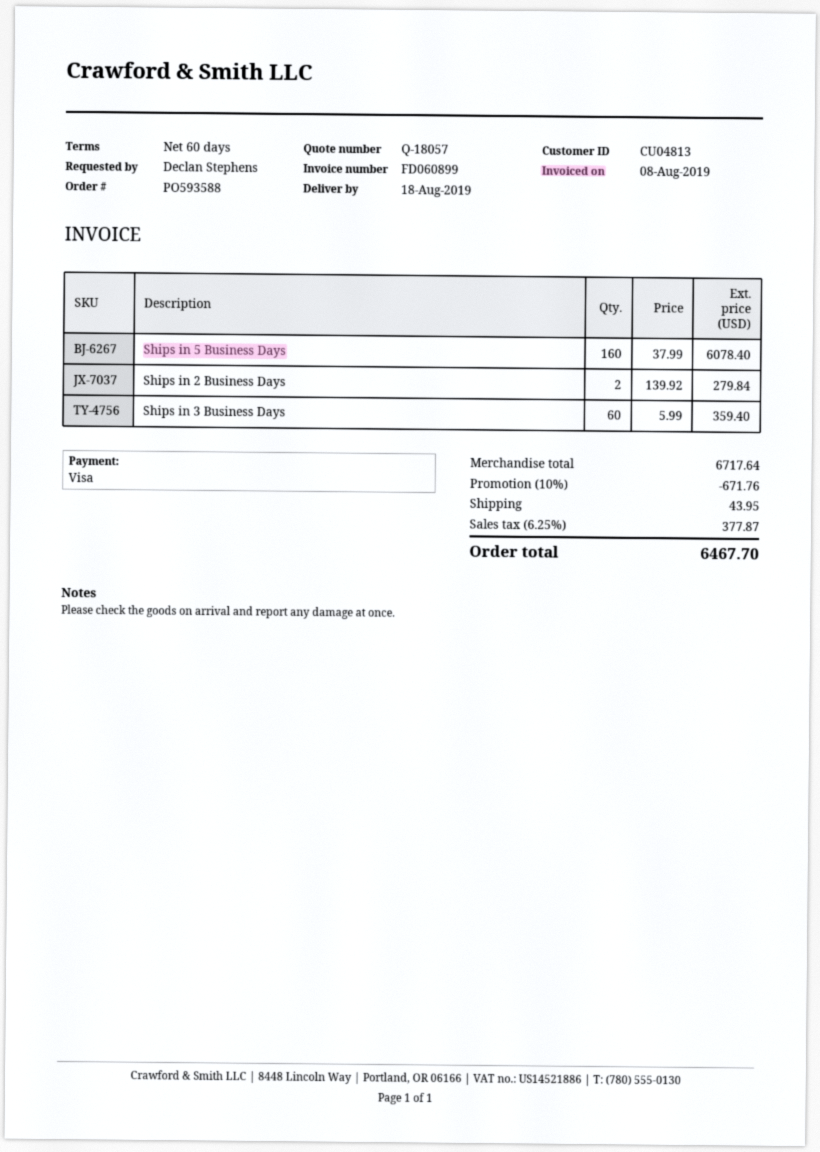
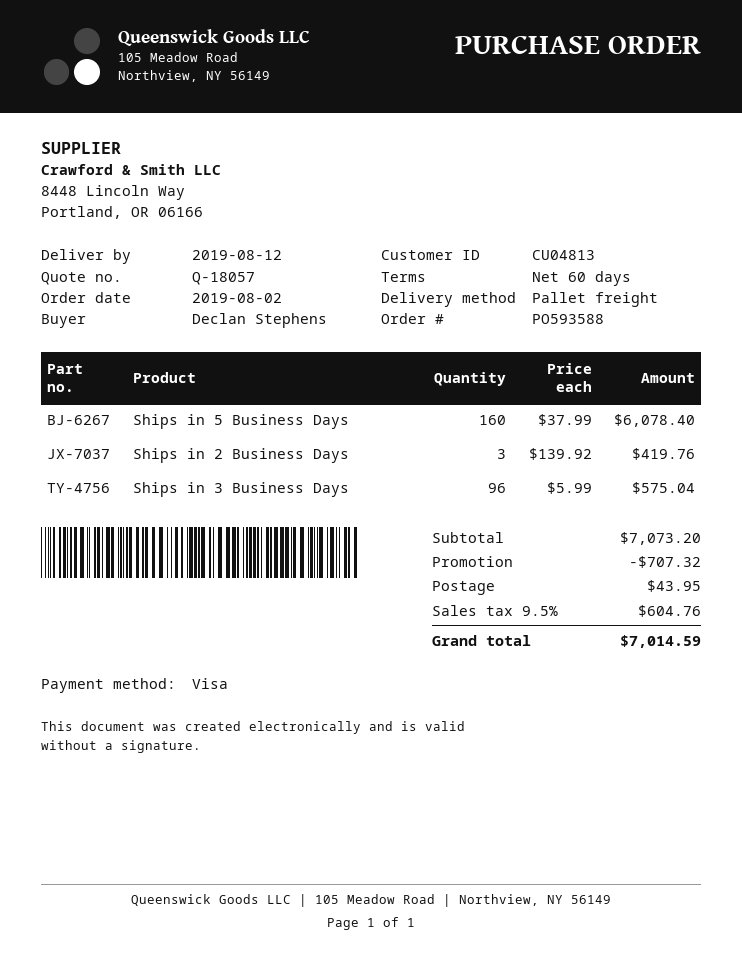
delivery date: 2019-08-18 -> 2019-08-12
Ships in 2 Business Days: 2 x 139.92 = 279.84 -> 3 x 139.92 = 419.76
Ships in 3 Business Days: 60 x 5.99 = 359.40 -> 96 x 5.99 = 575.04
subtotal: 6717.64 -> 7073.20
discount: 671.76 -> 707.32
tax: 6.25% = 377.87 -> 9.5% = 604.76
total: 6467.70 -> 7014.59

